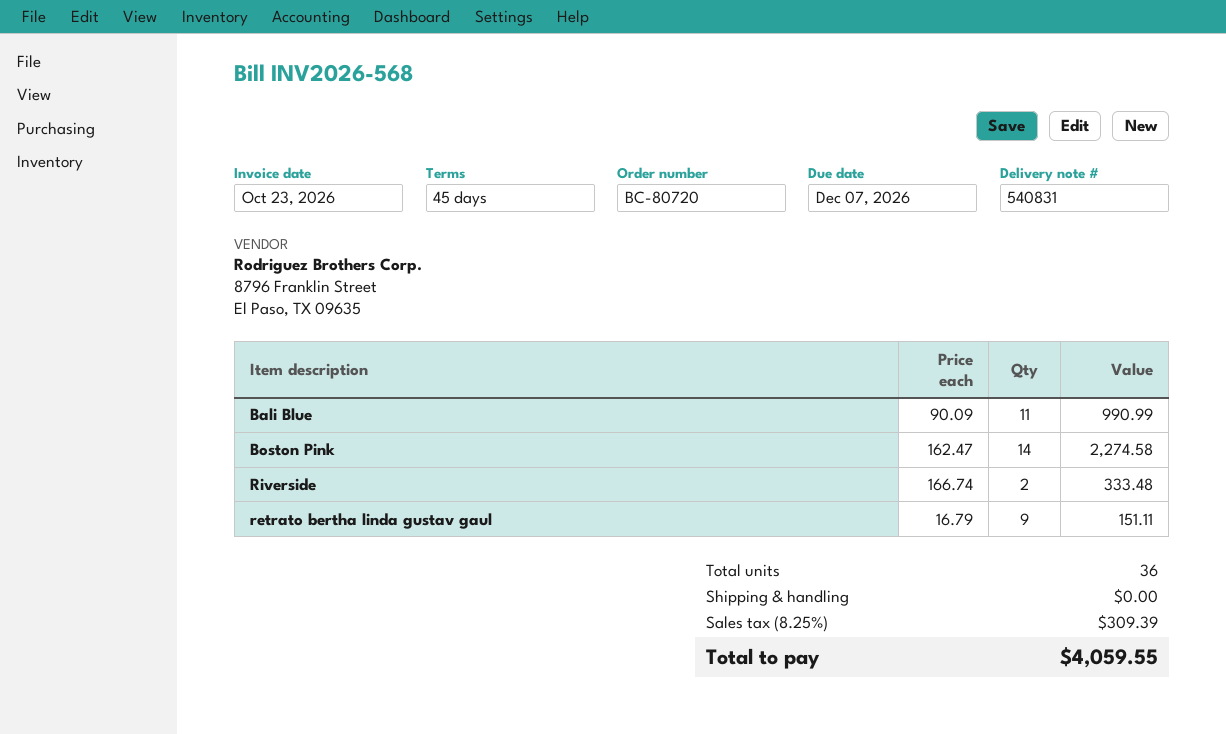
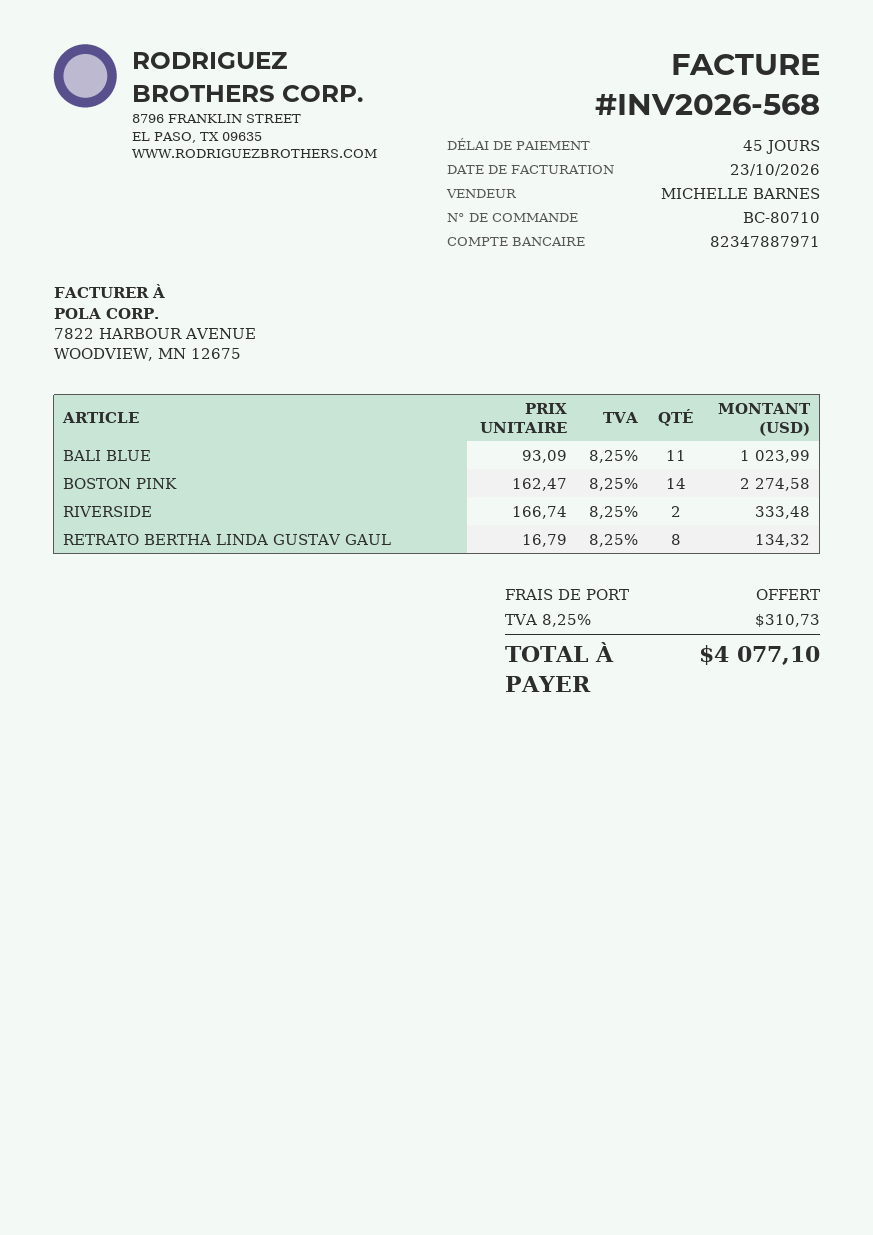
order number: BC-80720 -> BC-80710
Bali Blue: 11 x 90.09 = 990.99 -> 11 x 93.09 = 1023.99
retrato bertha linda gustav gaul: 9 x 16.79 = 151.11 -> 8 x 16.79 = 134.32
tax: 8.25% = 309.39 -> 8.25% = 310.73
total: 4059.55 -> 4077.10

